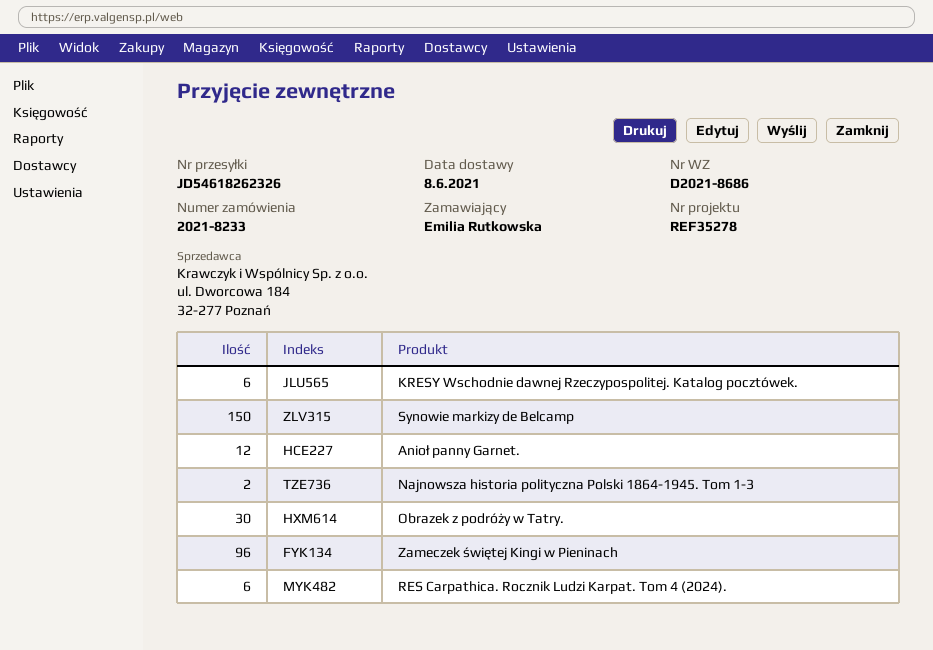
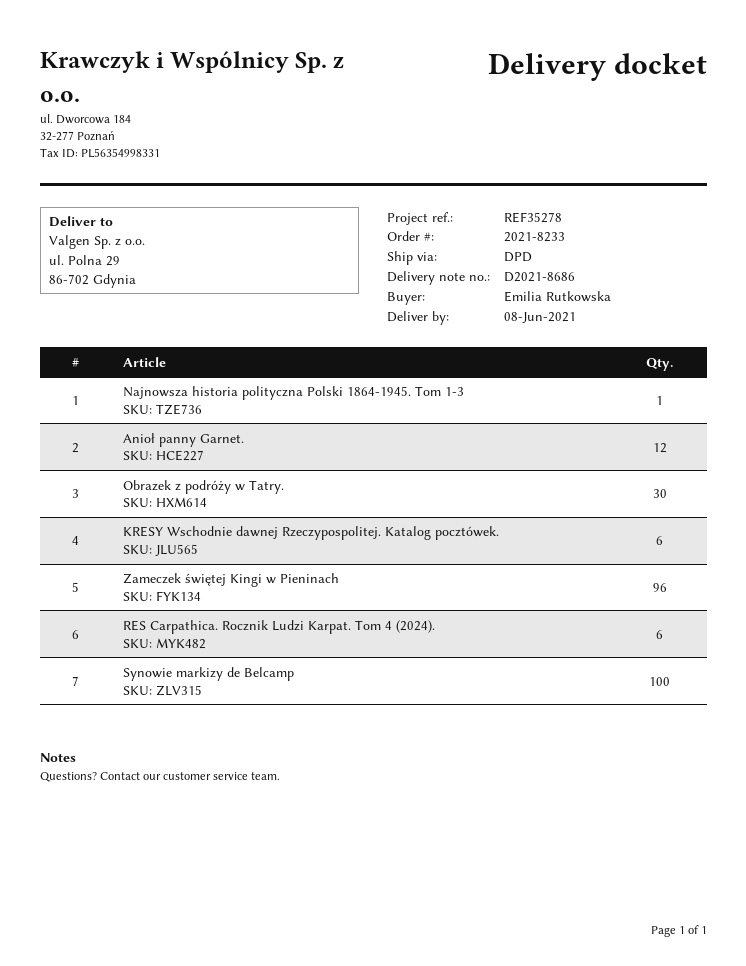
Synowie markizy de Belcamp: 150 -> 100
Najnowsza historia polityczna Polski 1864-1945. Tom 1-3: 2 -> 1

